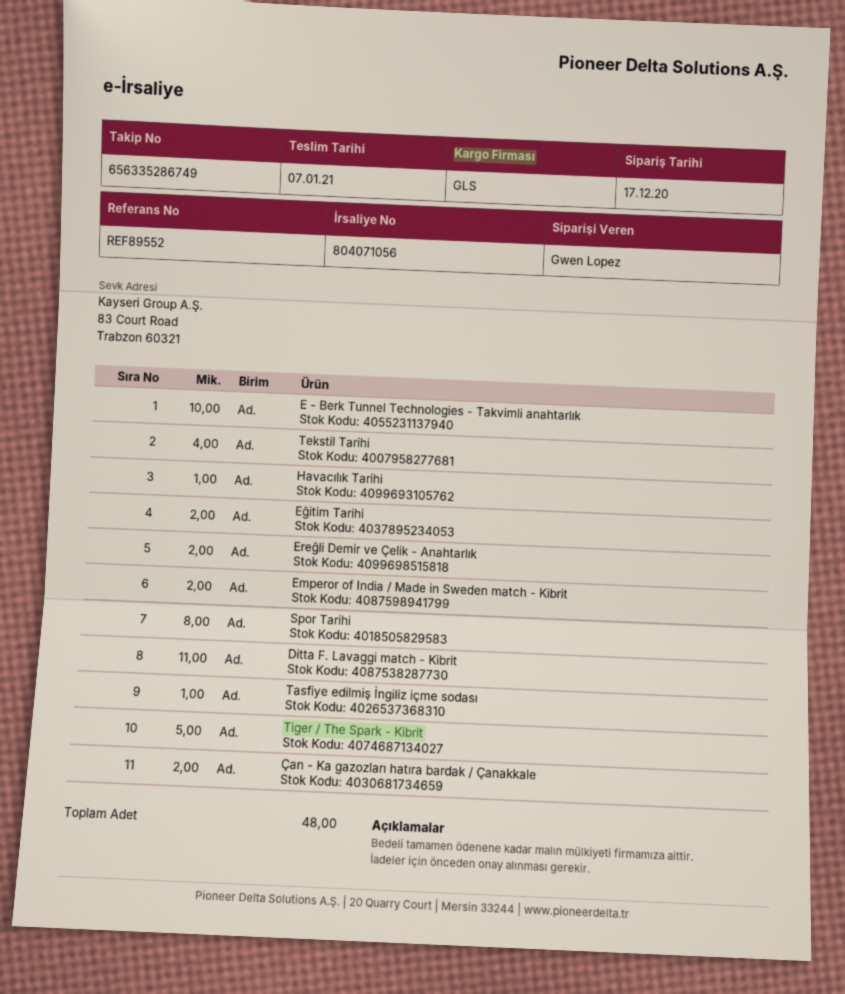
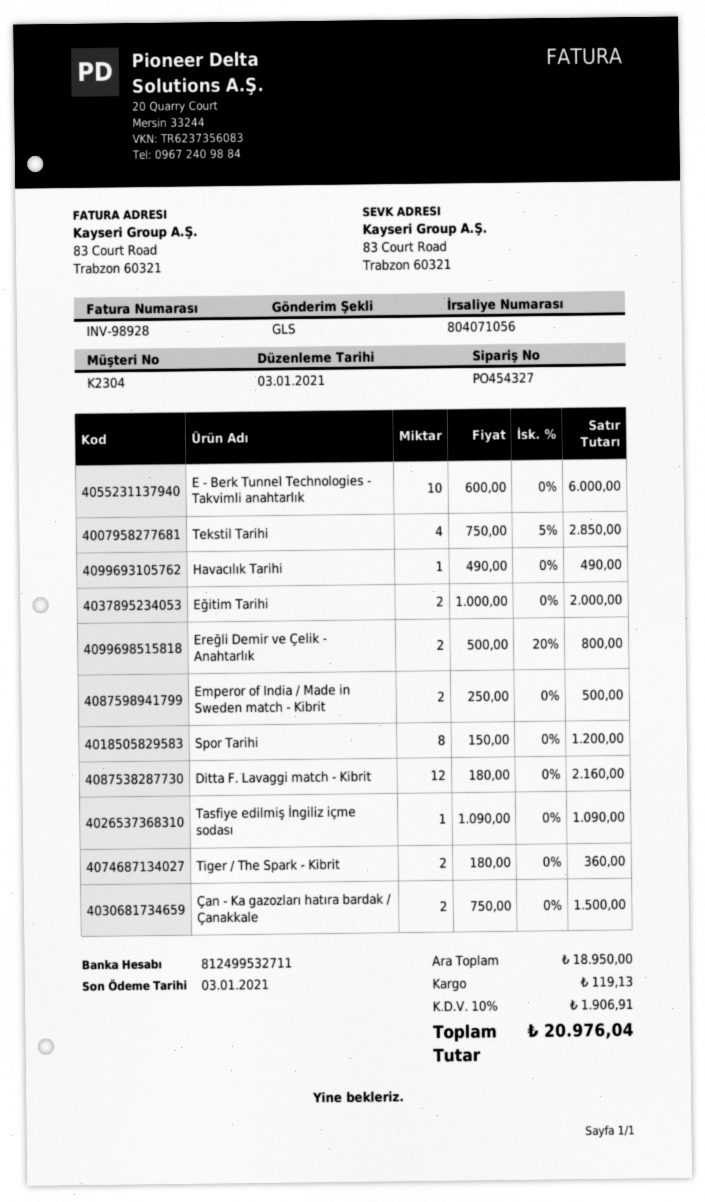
Ditta F. Lavaggi match - Kibrit: 11 -> 12
Tiger / The Spark - Kibrit: 5 -> 2

